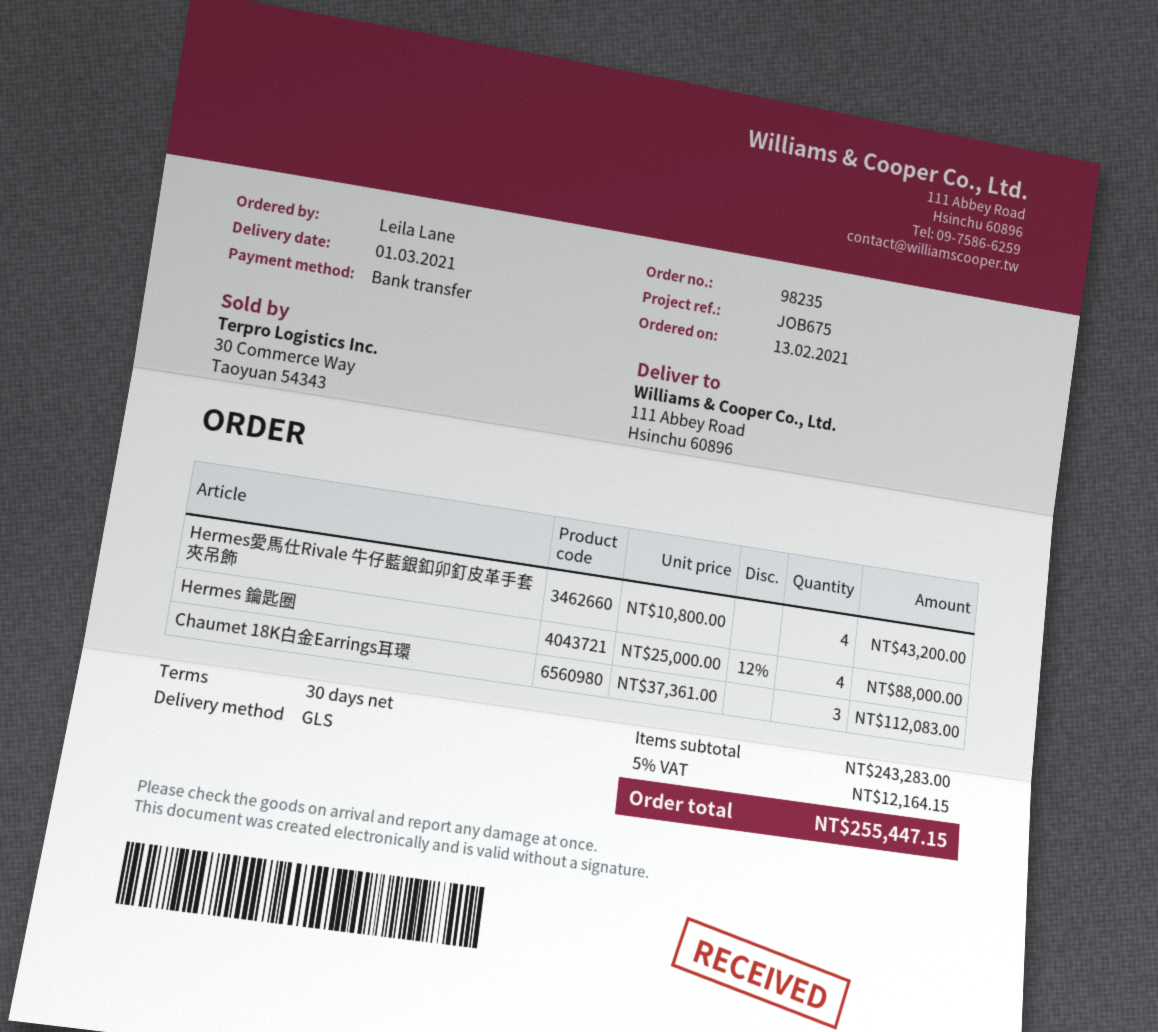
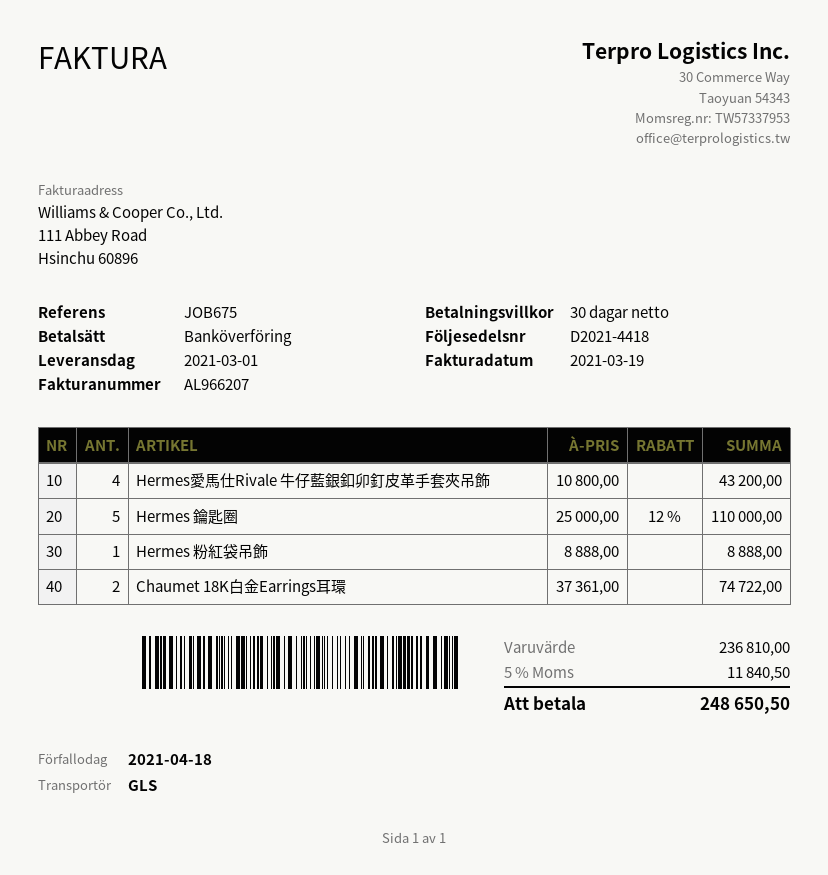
Hermes 鑰匙圈: 4 x 25000.00 - 12% = 88000.00 -> 5 x 25000.00 - 12% = 110000.00
Chaumet 18K白金Earrings耳環: 3 x 37361.00 = 112083.00 -> 2 x 37361.00 = 74722.00
Hermes 粉紅袋吊飾: none -> 1 x 8888.00 = 8888.00
subtotal: 243283.00 -> 236810.00
tax: 5% = 12164.15 -> 5% = 11840.50
total: 255447.15 -> 248650.50

